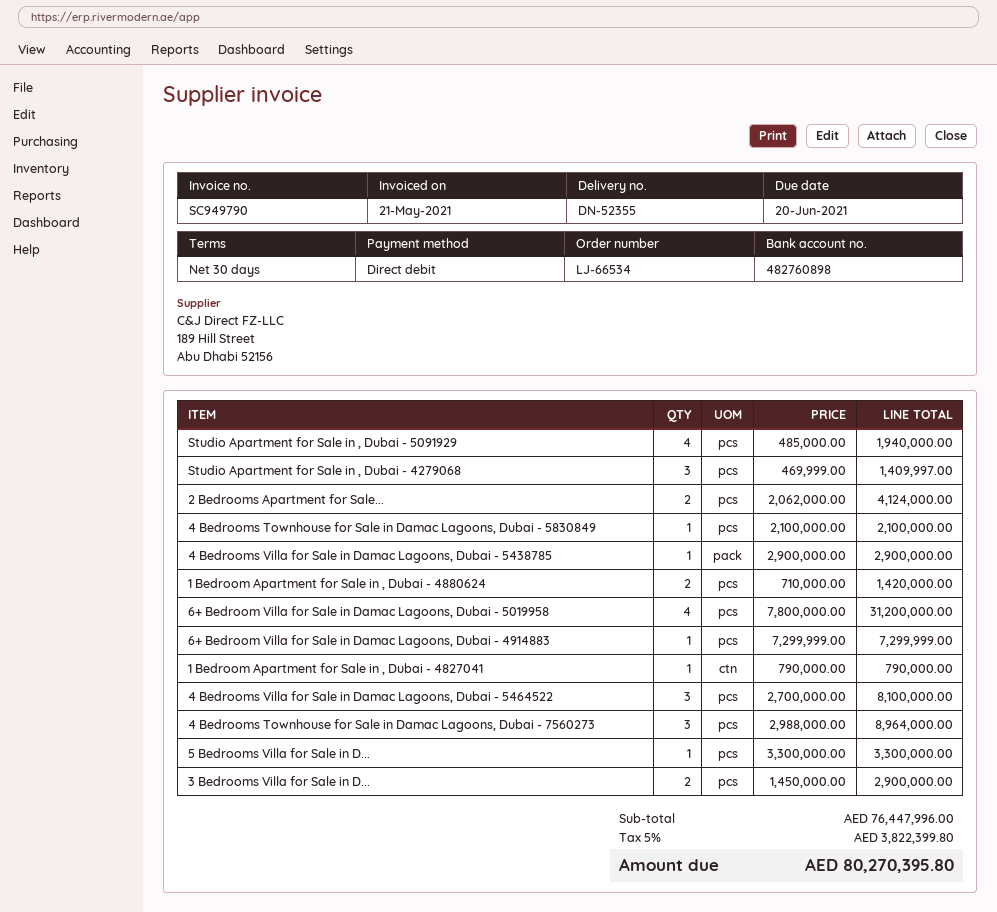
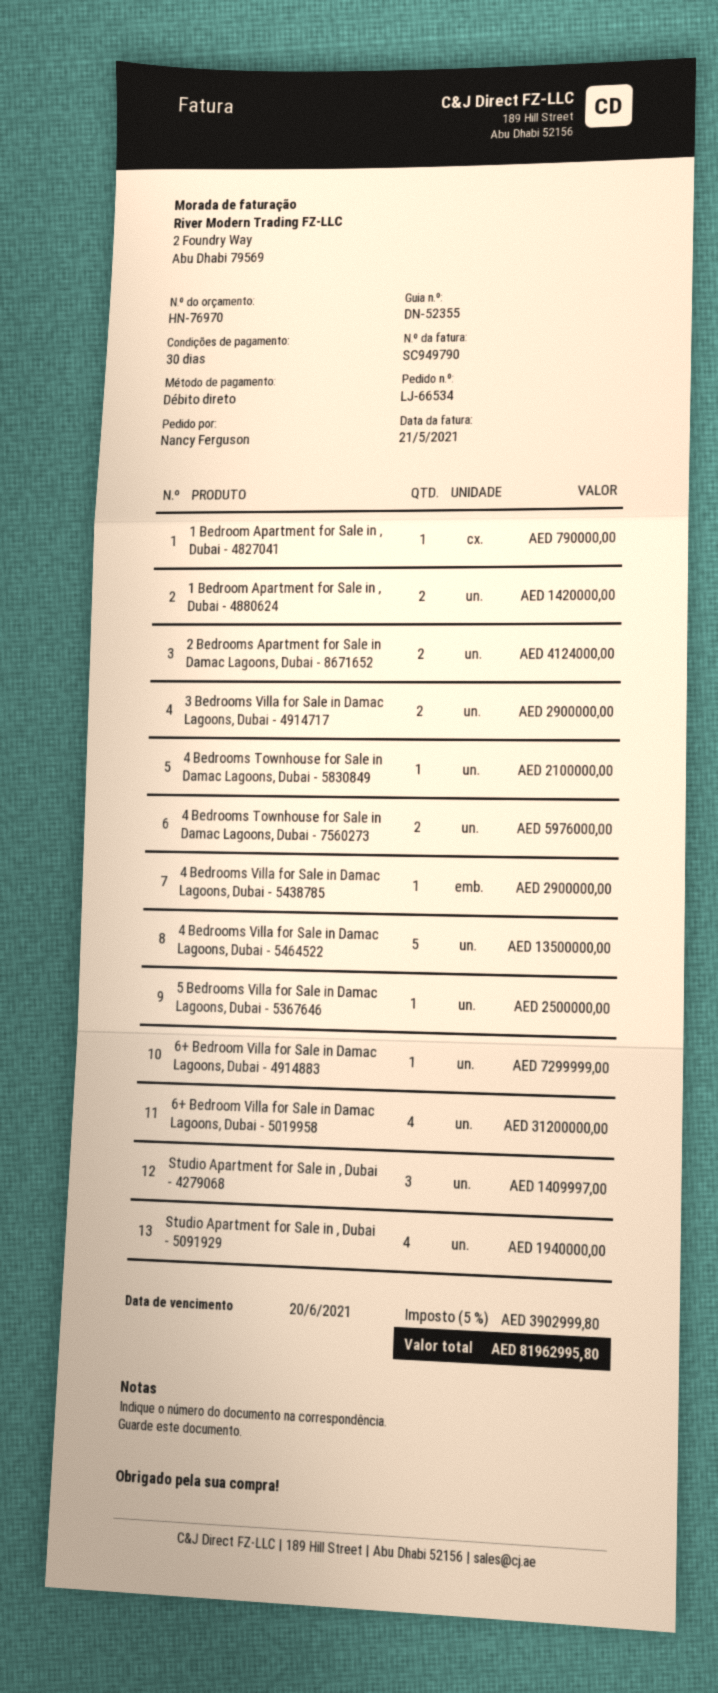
4 Bedrooms Villa for Sale in Damac Lagoons, Dubai - 5464522: 3 for 8100000.00 -> 5 for 13500000.00
4 Bedrooms Townhouse for Sale in Damac Lagoons, Dubai - 7560273: 3 for 8964000.00 -> 2 for 5976000.00
5 Bedrooms Villa for Sale in D...: 1 for 3300000.00 -> 1 for 2500000.00
tax: 5% = 3822399.80 -> 5% = 3902999.80
total: 80270395.80 -> 81962995.80

